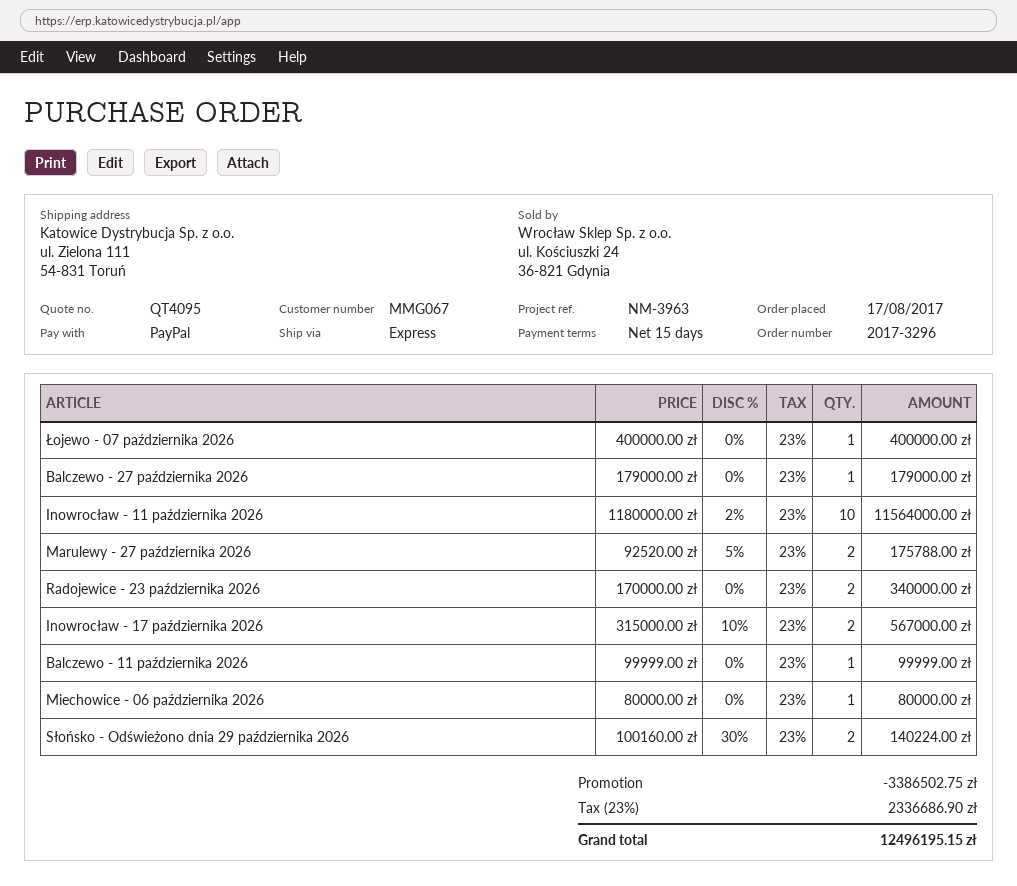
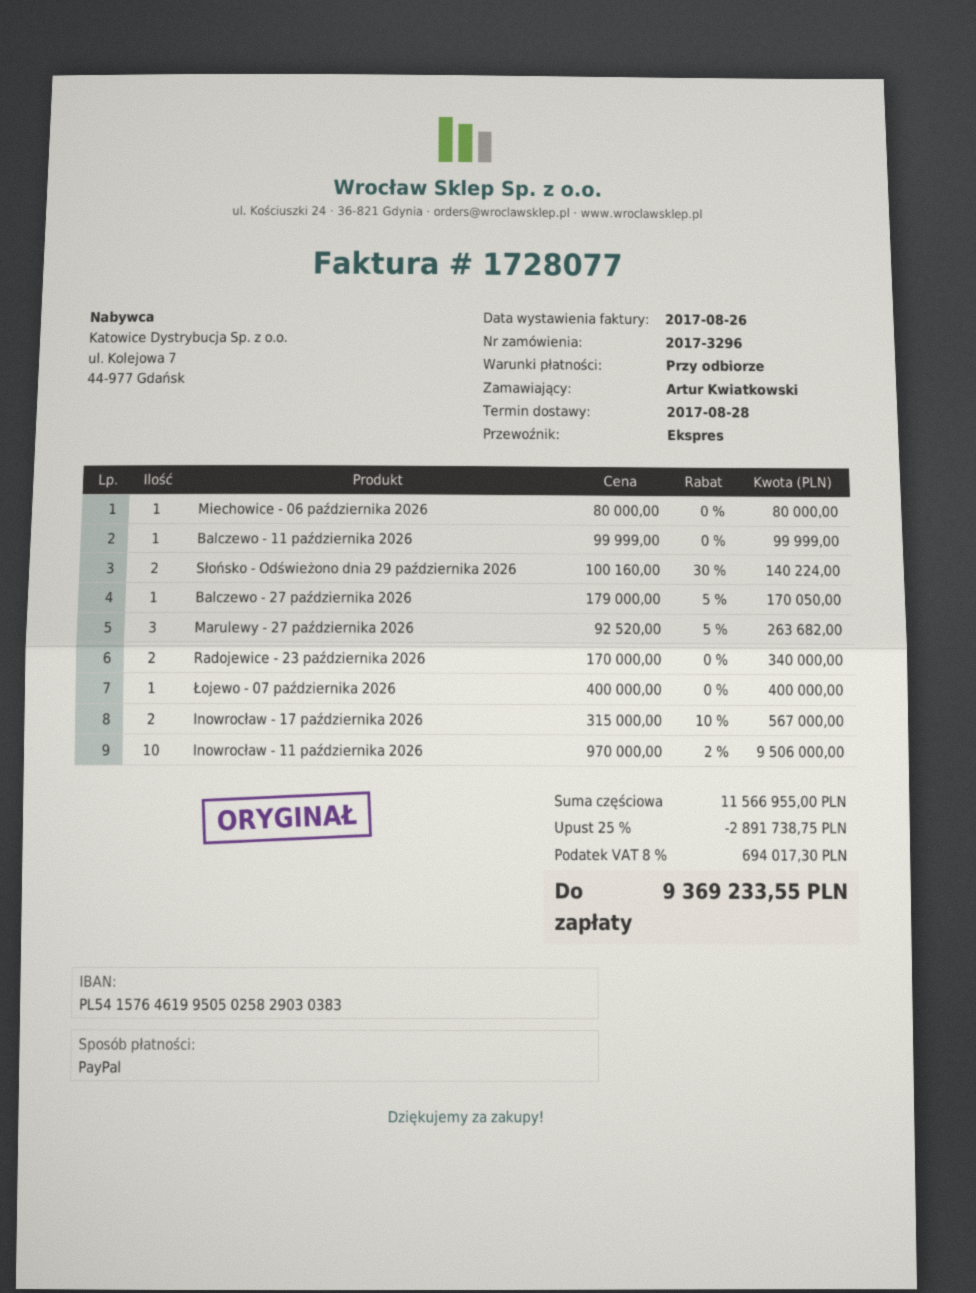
payment terms: 15 days -> on receipt
Balczewo - 27 października 2026: 1 x 179000.00 = 179000.00 -> 1 x 179000.00 - 5% = 170050.00
Inowrocław - 11 października 2026: 10 x 1180000.00 - 2% = 11564000.00 -> 10 x 970000.00 - 2% = 9506000.00
Marulewy - 27 października 2026: 2 x 92520.00 - 5% = 175788.00 -> 3 x 92520.00 - 5% = 263682.00
discount: 3386502.75 -> 2891738.75
tax: 23% = 2336686.90 -> 8% = 694017.30
total: 12496195.15 -> 9369233.55

